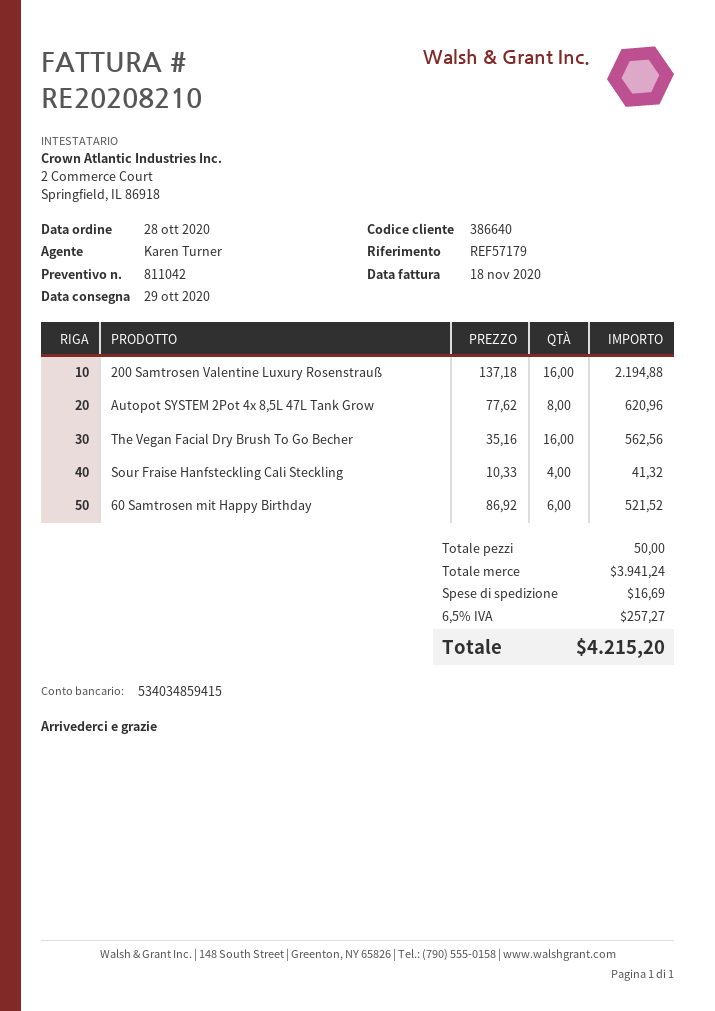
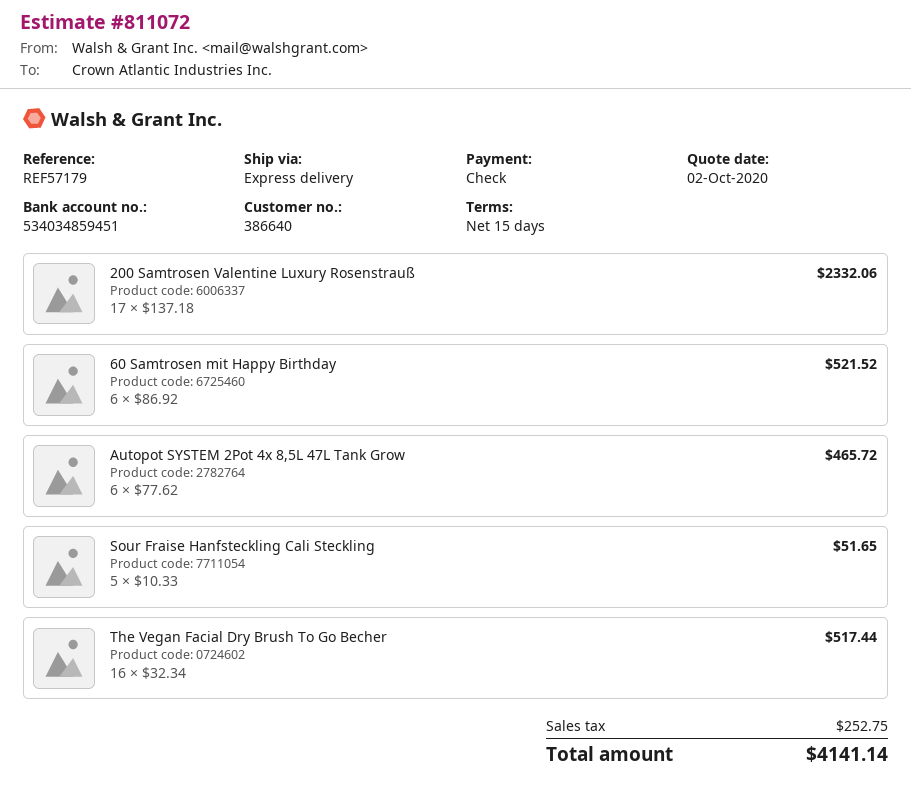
quote number: 811042 -> 811072
bank account: 534034859415 -> 534034859451
200 Samtrosen Valentine Luxury Rosenstrauß: 16 x 137.18 = 2194.88 -> 17 x 137.18 = 2332.06
Autopot SYSTEM 2Pot 4x 8,5L 47L Tank Grow: 8 x 77.62 = 620.96 -> 6 x 77.62 = 465.72
The Vegan Facial Dry Brush To Go Becher: 16 x 35.16 = 562.56 -> 16 x 32.34 = 517.44
Sour Fraise Hanfsteckling Cali Steckling: 4 x 10.33 = 41.32 -> 5 x 10.33 = 51.65
shipping: 16.69 -> none
tax: 257.27 -> 252.75
total: 4215.20 -> 4141.14

